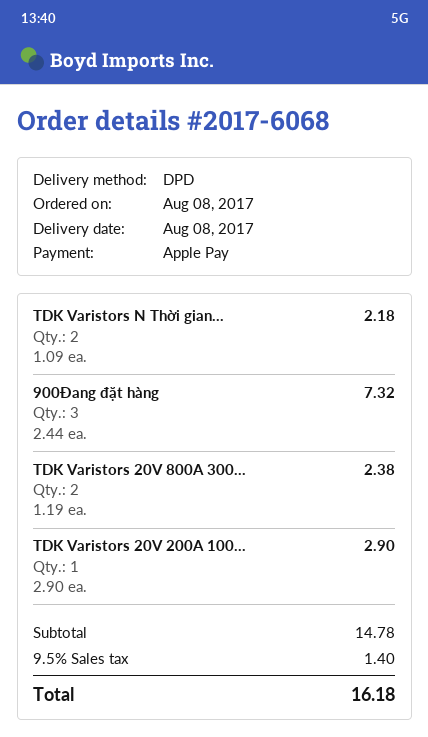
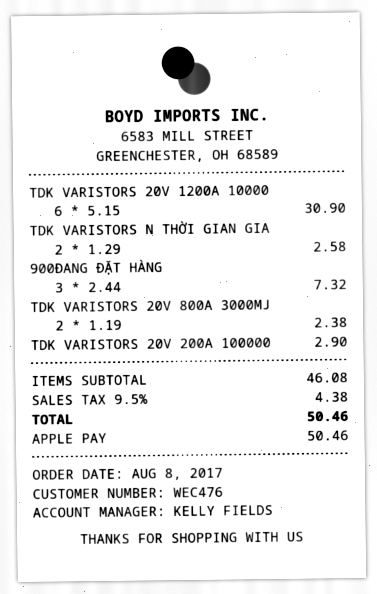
TDK Varistors N Thời gian...: 2 x 1.09 = 2.18 -> 2 x 1.29 = 2.58
TDK VARISTORS 20V 1200A 10000: none -> 6 x 5.15 = 30.90
subtotal: 14.78 -> 46.08
tax: 9.5% = 1.40 -> 9.5% = 4.38
total: 16.18 -> 50.46

